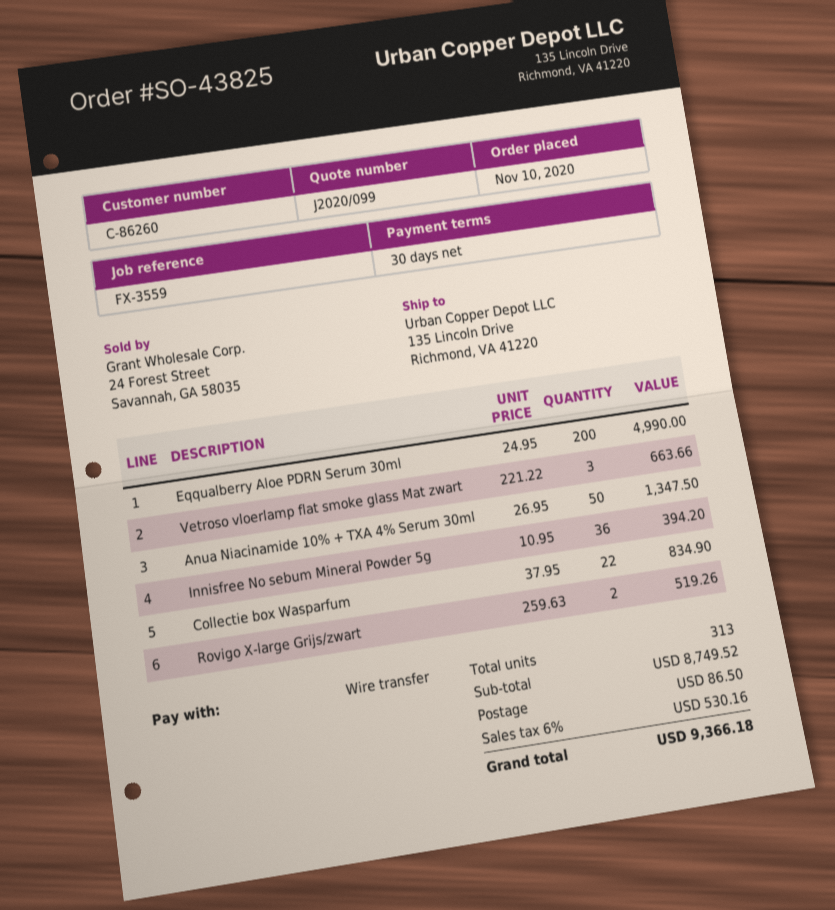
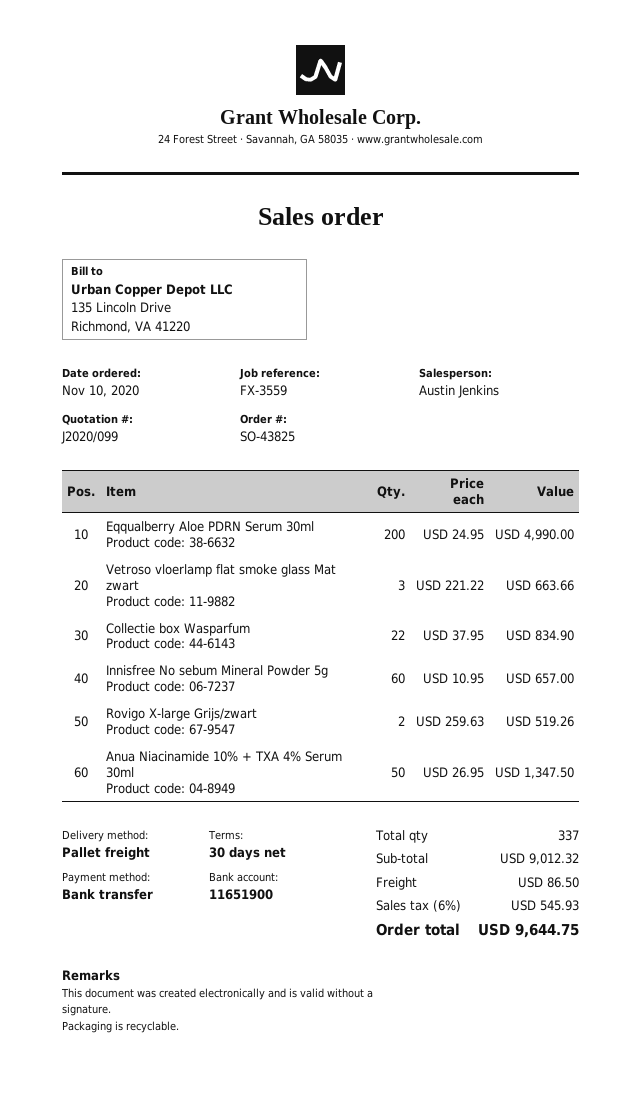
Innisfree No sebum Mineral Powder 5g: 36 x 10.95 = 394.20 -> 60 x 10.95 = 657.00
total quantity: 313 -> 337
subtotal: 8749.52 -> 9012.32
tax: 6% = 530.16 -> 6% = 545.93
total: 9366.18 -> 9644.75

